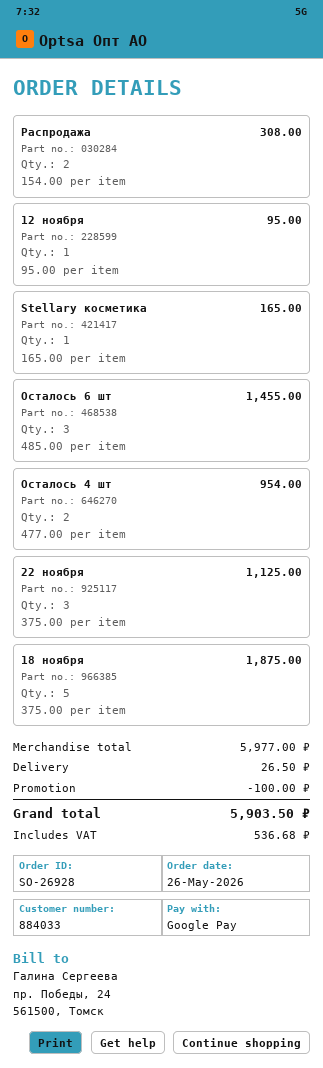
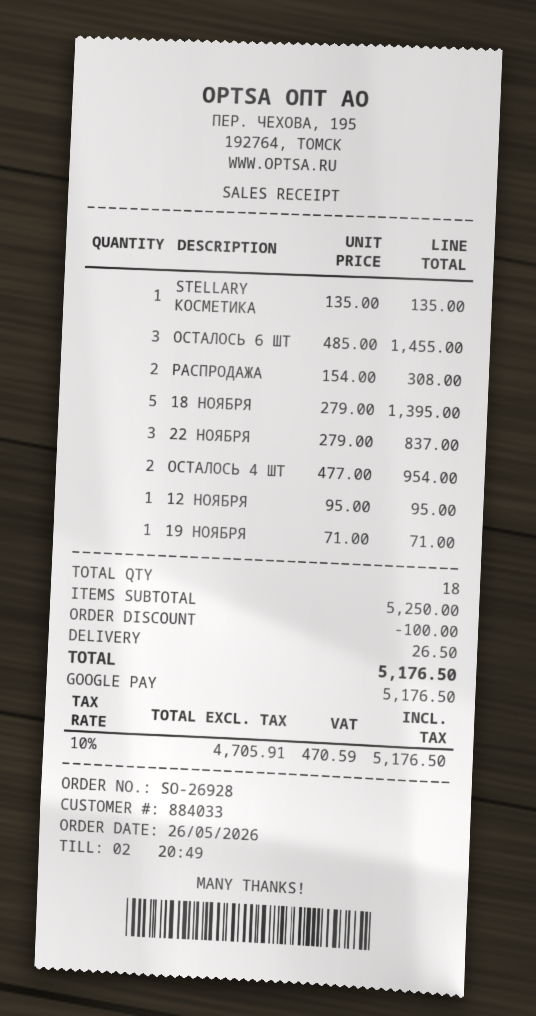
Stellary косметика: 1 x 165.00 = 165.00 -> 1 x 135.00 = 135.00
22 ноября: 3 x 375.00 = 1125.00 -> 3 x 279.00 = 837.00
18 ноября: 5 x 375.00 = 1875.00 -> 5 x 279.00 = 1395.00
19 НОЯБРЯ: none -> 1 x 71.00 = 71.00
subtotal: 5977.00 -> 5250.00
tax: 536.68 -> 470.59
total: 5903.50 -> 5176.50

